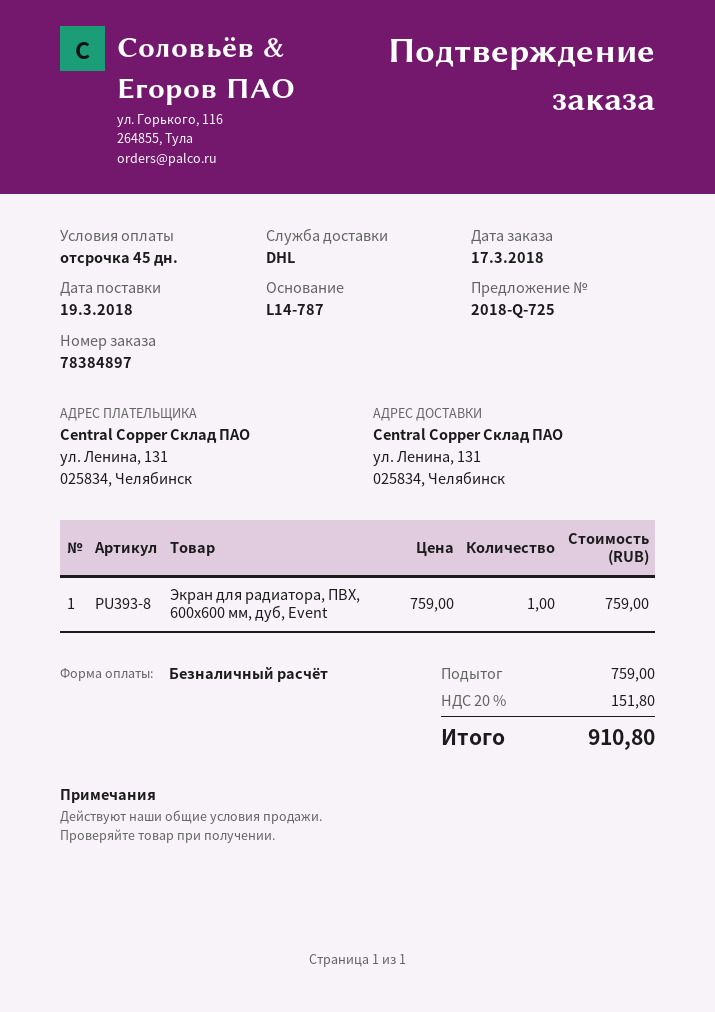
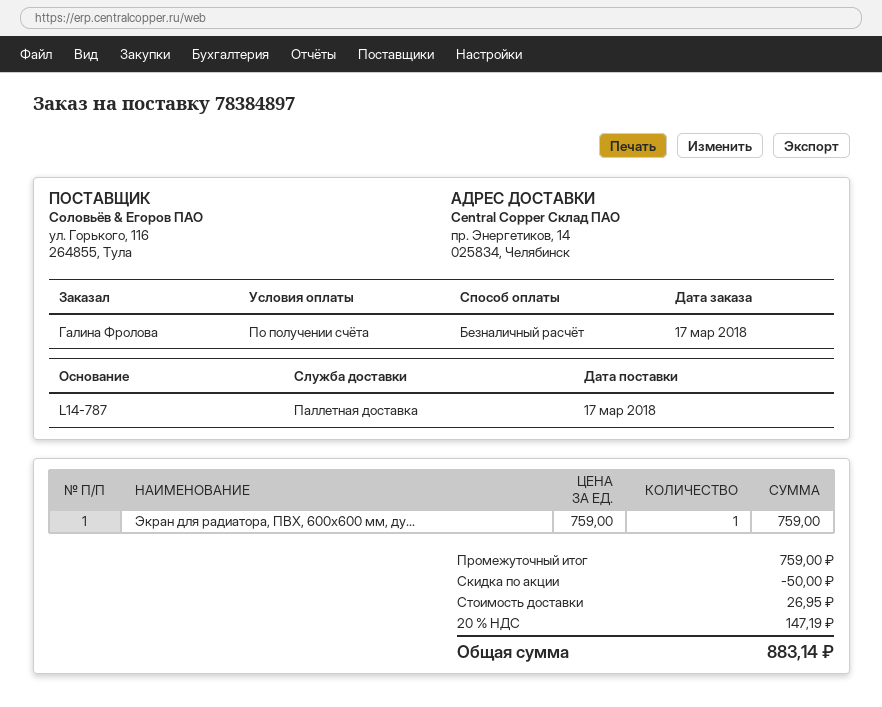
delivery date: 2018-03-19 -> 2018-03-17
payment terms: 45 days -> on receipt
shipping method: DHL -> pallet freight
ship to: ул. Ленина, 131, 025834, Челябинск -> пр. Энергетиков, 14, 025834, Челябинск
discount: none -> 50.00
shipping: none -> 26.95
tax: 20% = 151.80 -> 20% = 147.19
total: 910.80 -> 883.14

